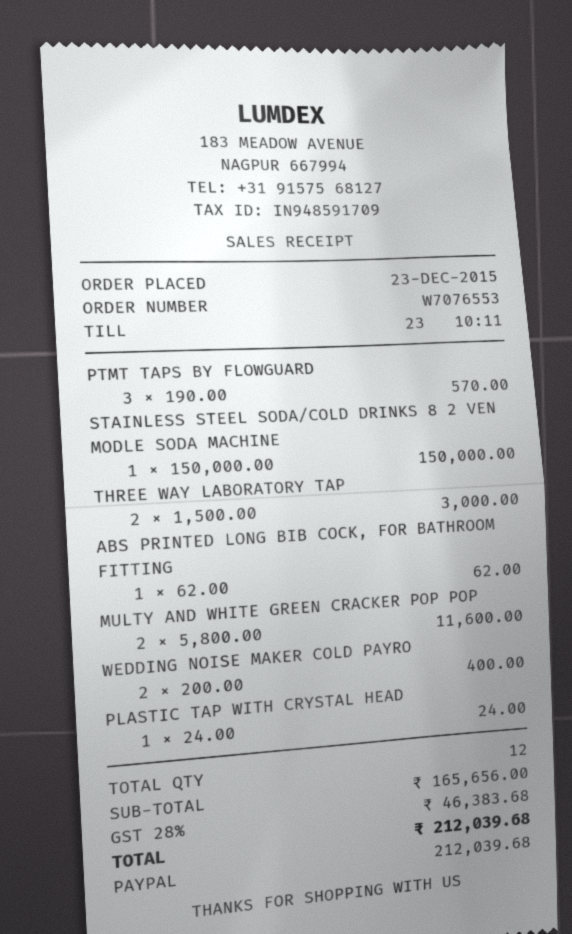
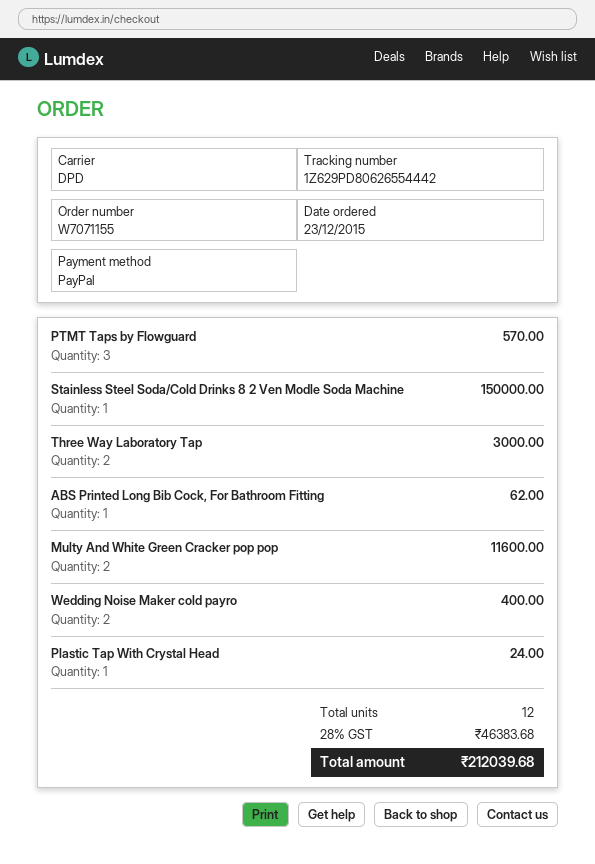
order number: W7076553 -> W7071155

